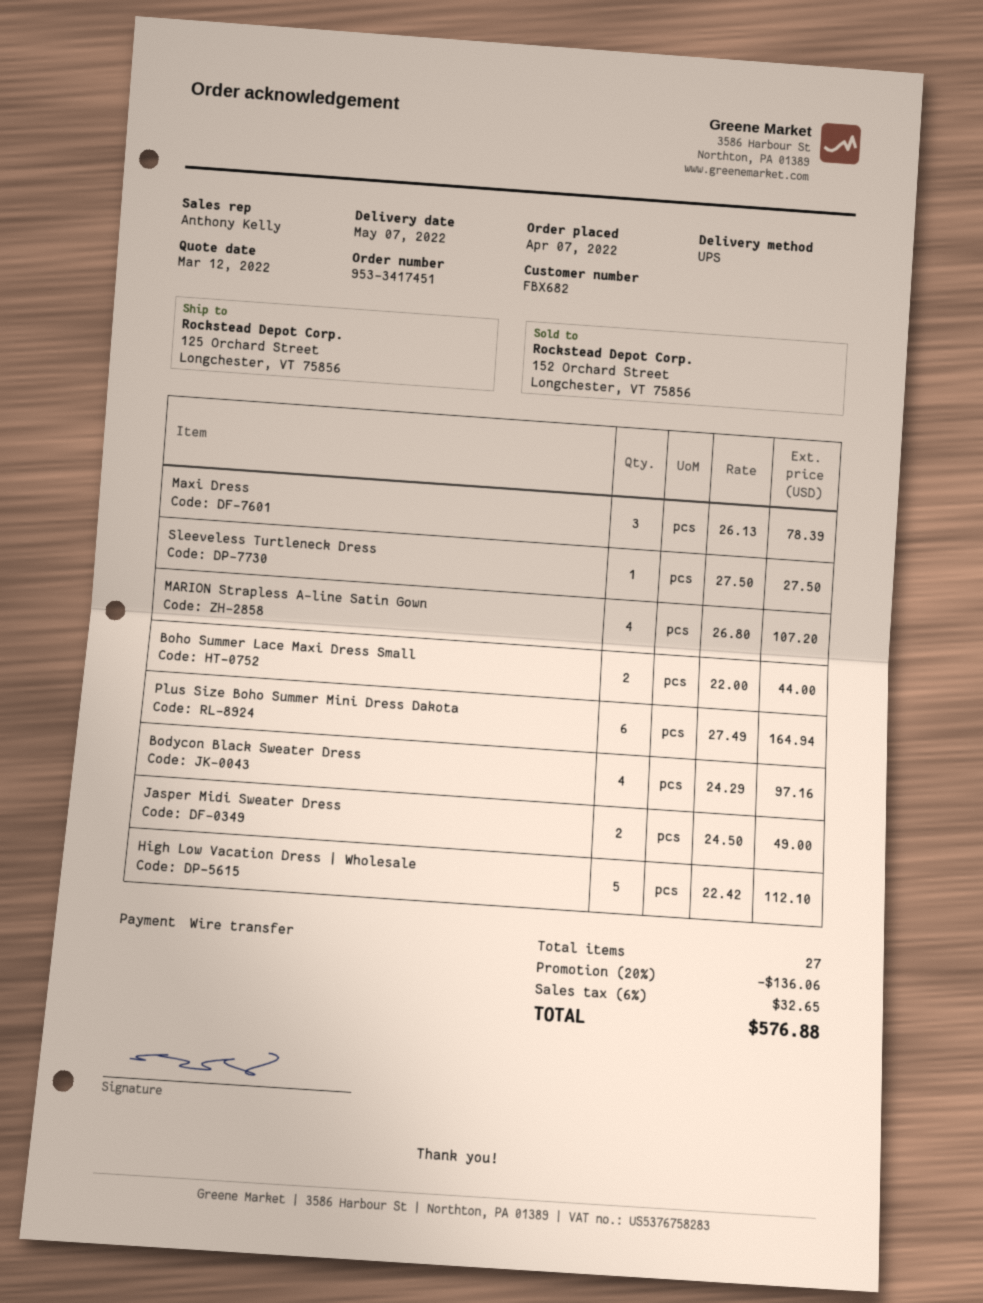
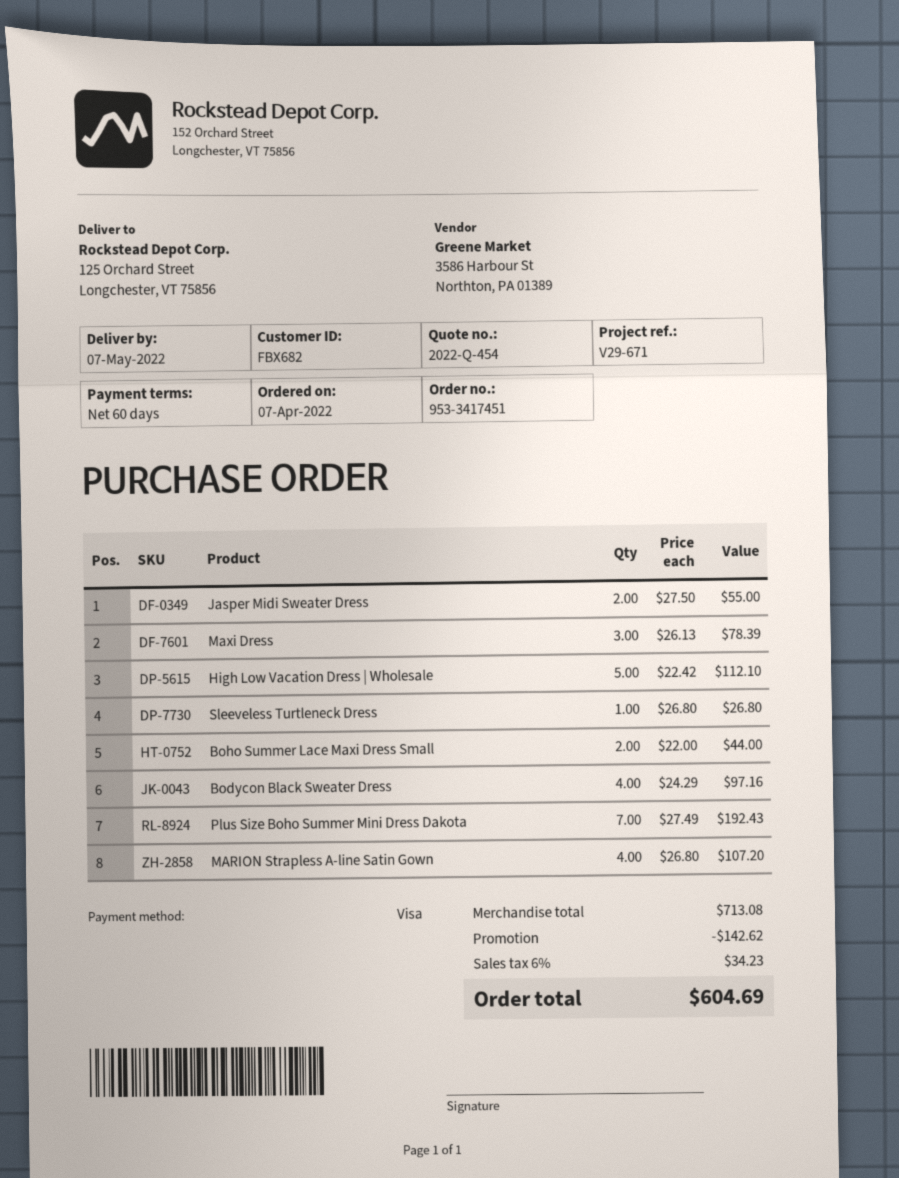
payment method: bank transfer -> Visa
Sleeveless Turtleneck Dress: 1 x 27.50 = 27.50 -> 1 x 26.80 = 26.80
Plus Size Boho Summer Mini Dress Dakota: 6 x 27.49 = 164.94 -> 7 x 27.49 = 192.43
Jasper Midi Sweater Dress: 2 x 24.50 = 49.00 -> 2 x 27.50 = 55.00
discount: 136.06 -> 142.62
tax: 6% = 32.65 -> 6% = 34.23
total: 576.88 -> 604.69

